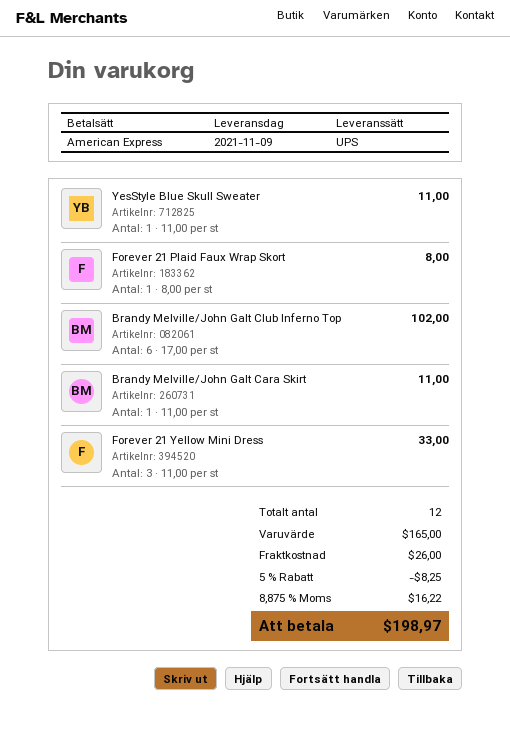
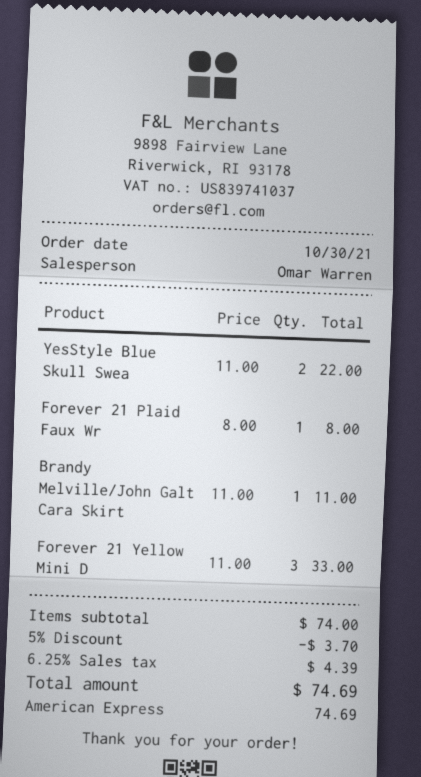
YesStyle Blue Skull Sweater: 1 x 11.00 = 11.00 -> 2 x 11.00 = 22.00
Brandy Melville/John Galt Club Inferno Top: 6 x 17.00 = 102.00 -> none
subtotal: 165.00 -> 74.00
discount: 5% = 8.25 -> 5% = 3.70
shipping: 26.00 -> none
tax: 8.875% = 16.22 -> 6.25% = 4.39
total: 198.97 -> 74.69

